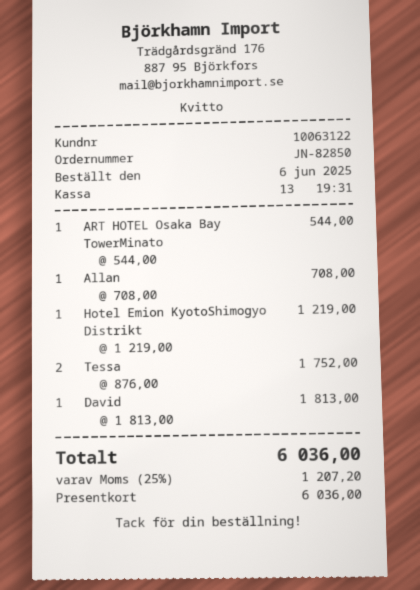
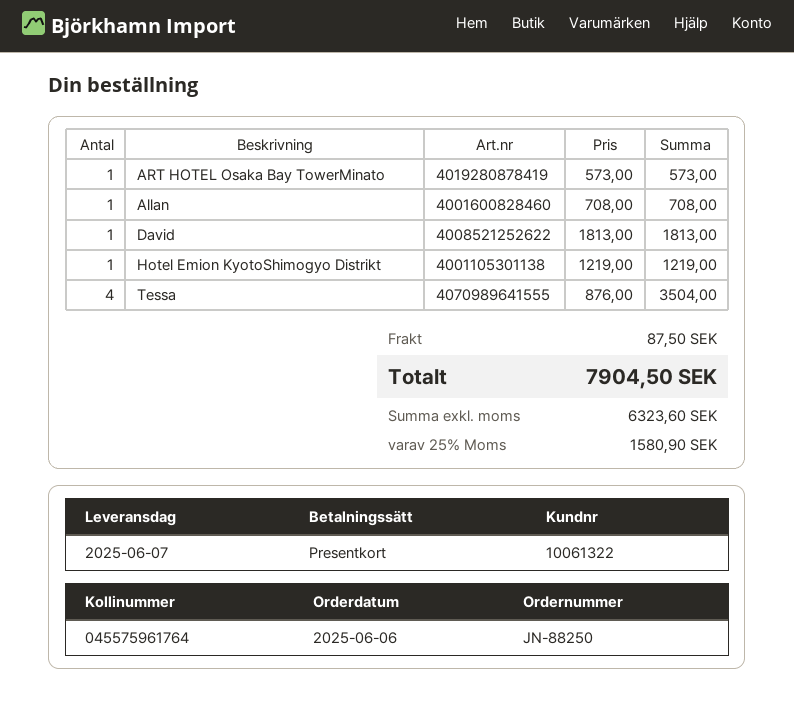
order number: JN-82850 -> JN-88250
customer number: 10063122 -> 10061322
ART HOTEL Osaka Bay TowerMinato: 1 x 544.00 = 544.00 -> 1 x 573.00 = 573.00
Tessa: 2 x 876.00 = 1752.00 -> 4 x 876.00 = 3504.00
shipping: none -> 87.50
tax: 25% = 1207.20 -> 25% = 1580.90
total: 6036.00 -> 7904.50

